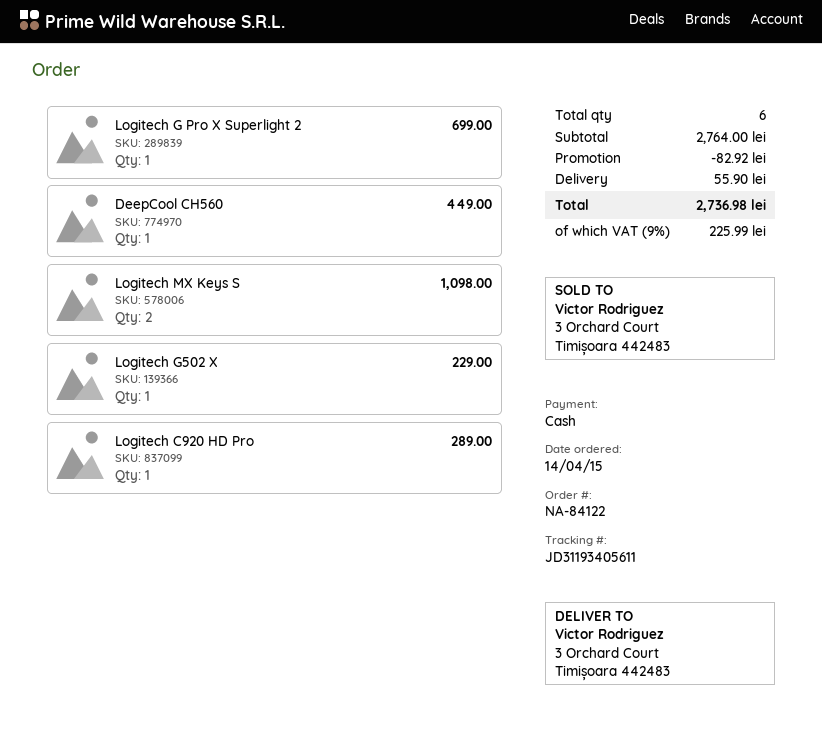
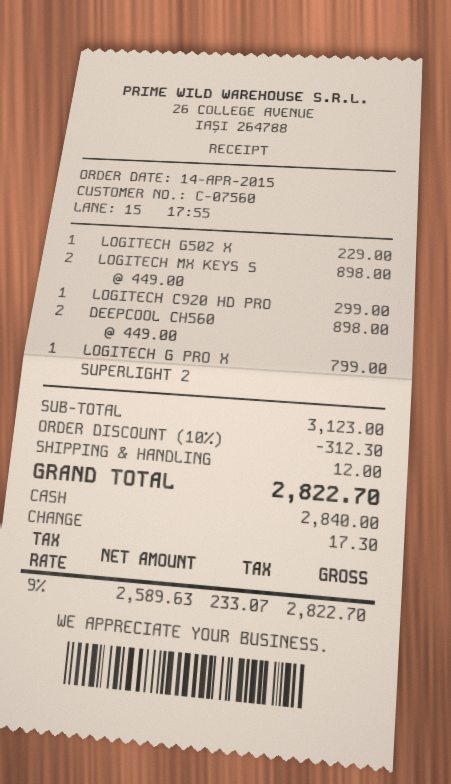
Logitech G Pro X Superlight 2: 1 for 699.00 -> 1 for 799.00
DeepCool CH560: 1 for 449.00 -> 2 for 898.00
Logitech MX Keys S: 2 for 1098.00 -> 2 for 898.00
Logitech C920 HD Pro: 1 for 289.00 -> 1 for 299.00
subtotal: 2764.00 -> 3123.00
discount: 82.92 -> 312.30
shipping: 55.90 -> 12.00
tax: 9% = 225.99 -> 9% = 233.07
total: 2736.98 -> 2822.70

